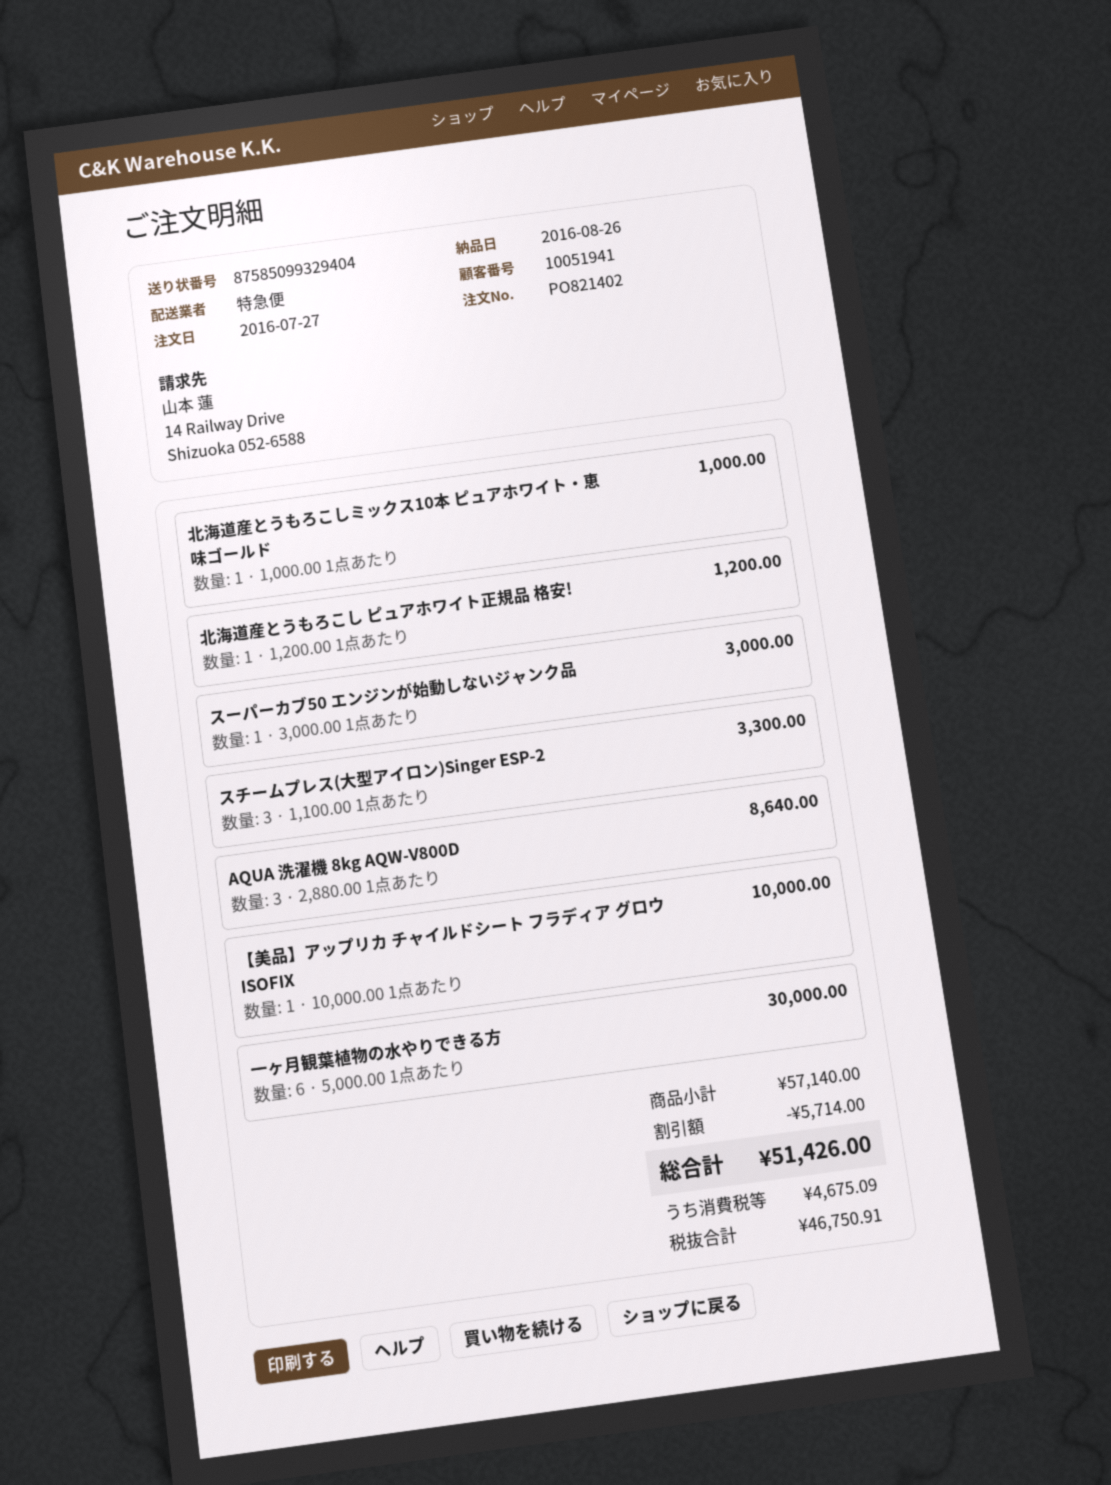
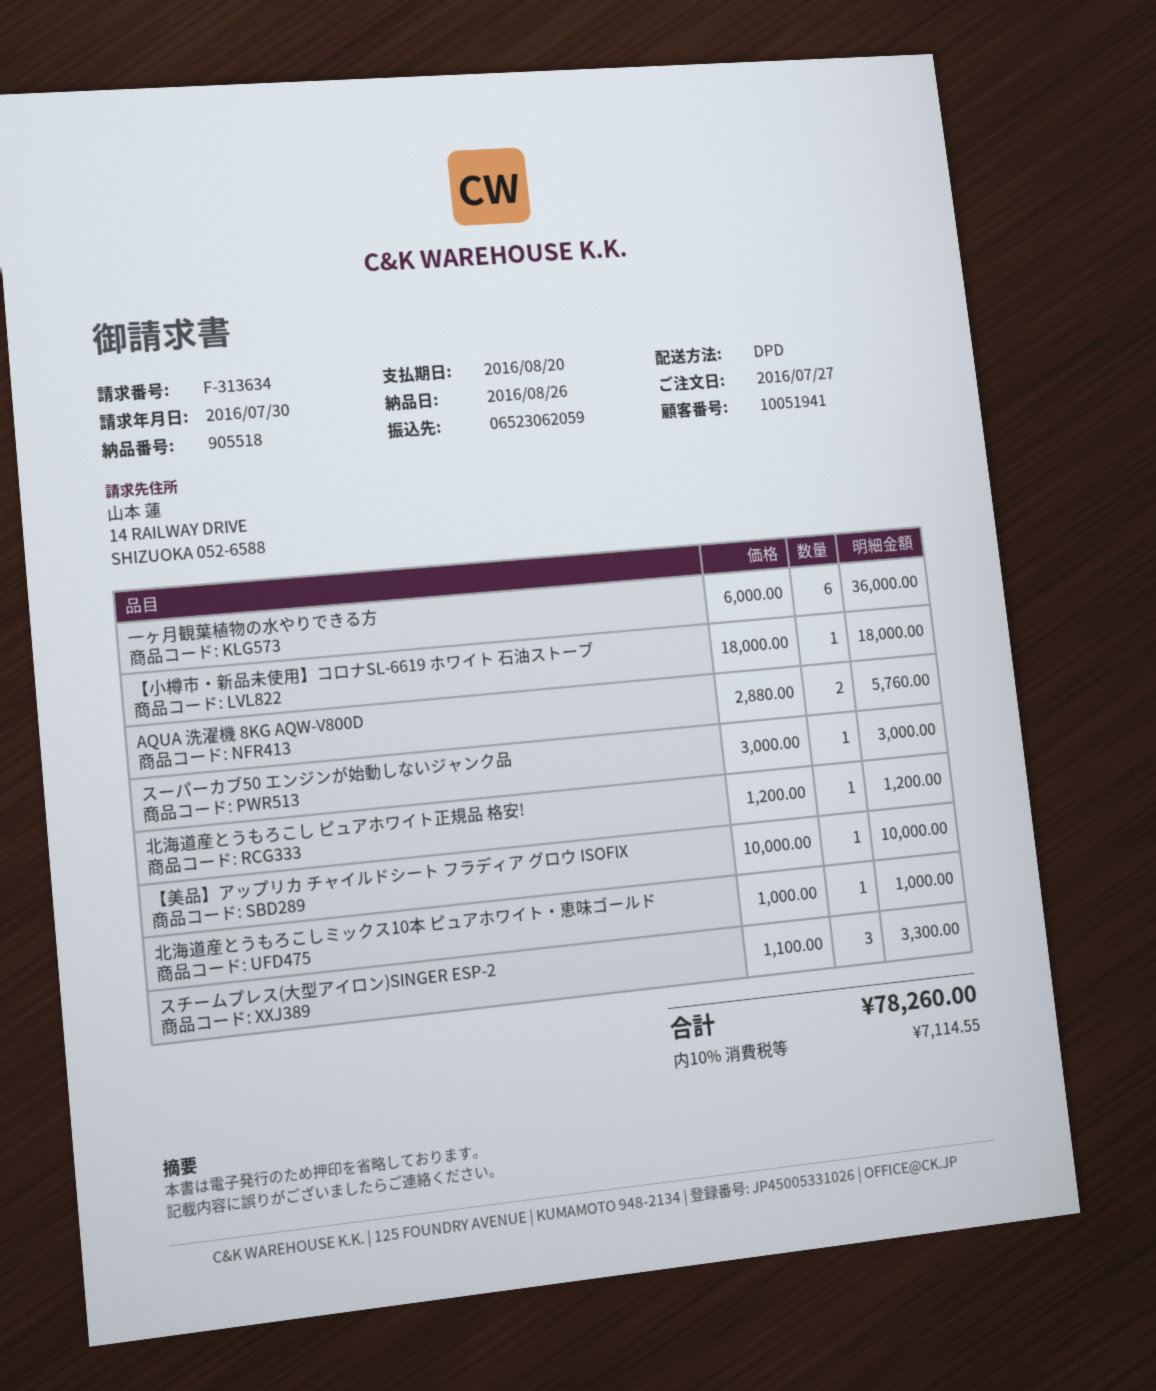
shipping method: express -> DPD
AQUA 洗濯機 8kg AQW-V800D: 3 x 2880.00 = 8640.00 -> 2 x 2880.00 = 5760.00
一ヶ月観葉植物の水やりできる方: 6 x 5000.00 = 30000.00 -> 6 x 6000.00 = 36000.00
【小樽市・新品未使用】コロナSL-6619 ホワイト 石油ストーブ: none -> 1 x 18000.00 = 18000.00
discount: 5714.00 -> none
tax: 4675.09 -> 7114.55
total: 51426.00 -> 78260.00

